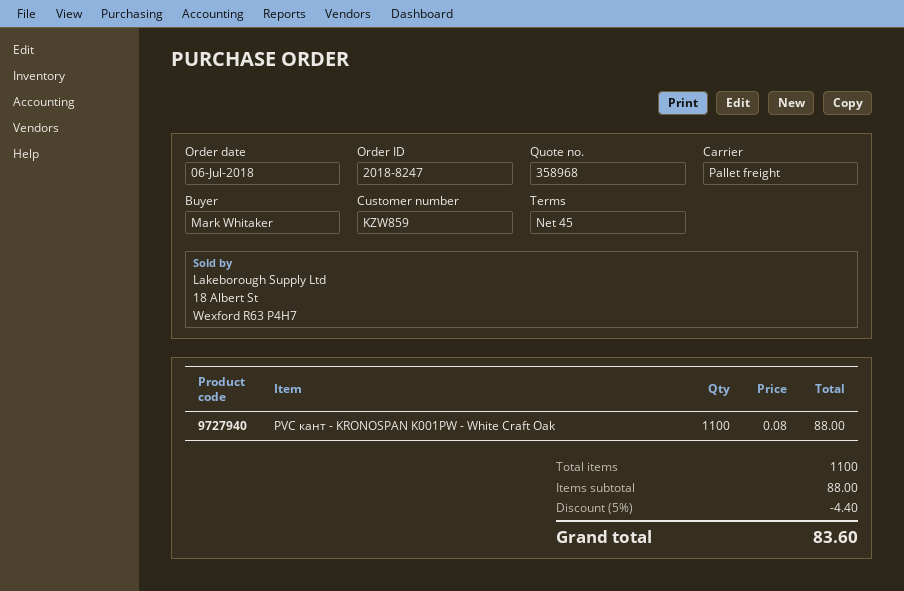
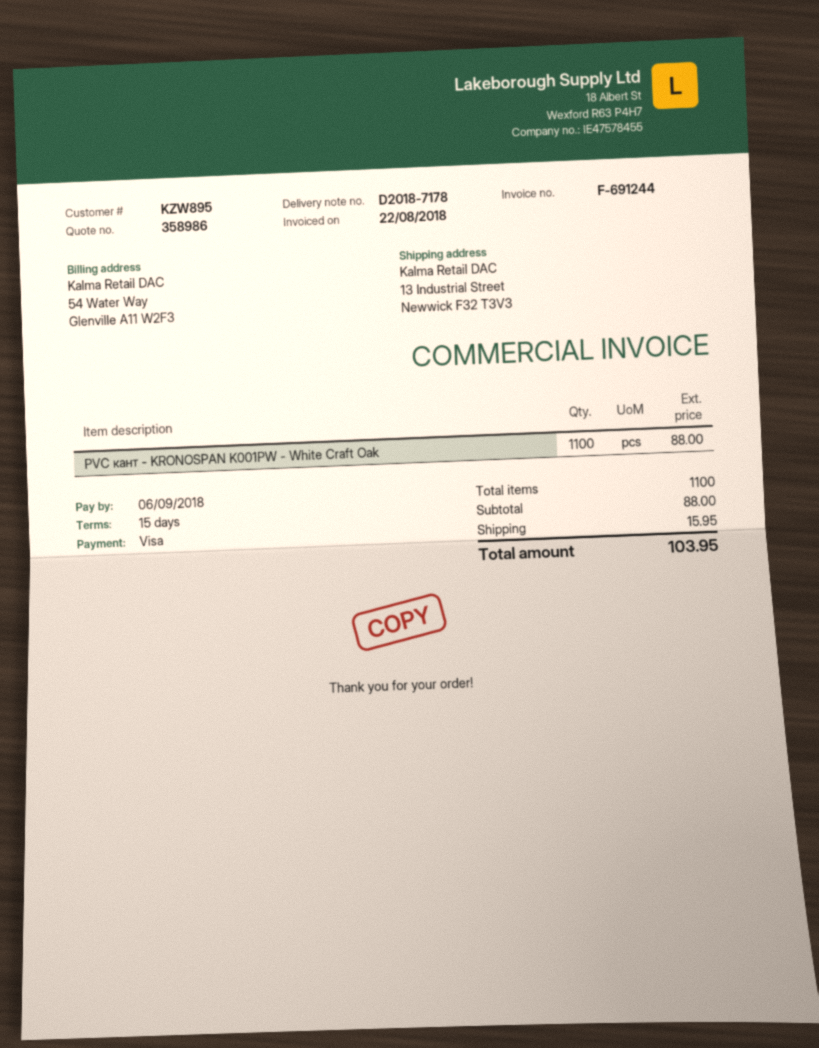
quote number: 358968 -> 358986
payment terms: 45 days -> 15 days
customer number: KZW859 -> KZW895
discount: 5% = 4.40 -> none
shipping: none -> 15.95
total: 83.60 -> 103.95

